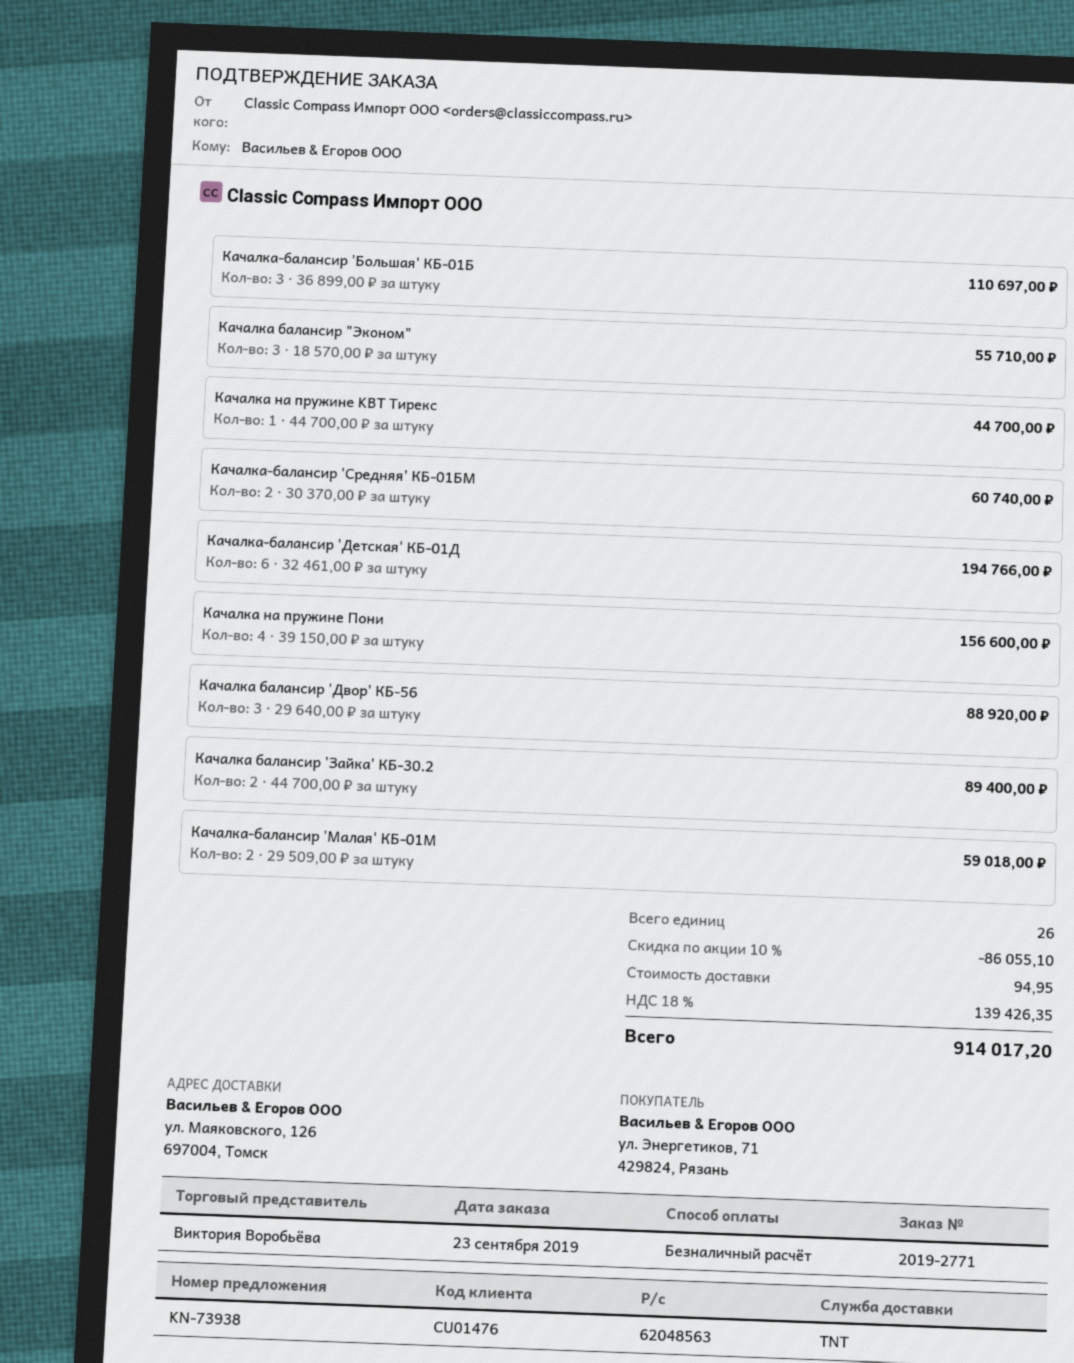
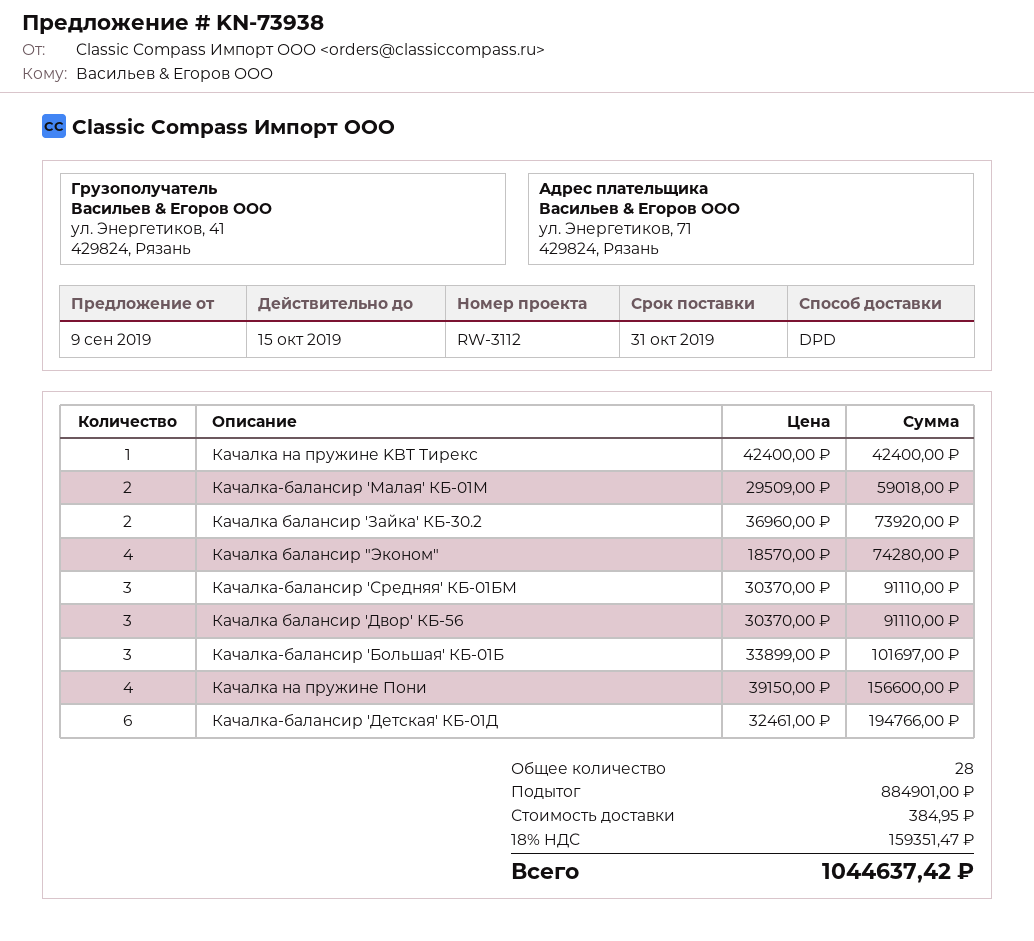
shipping method: TNT -> DPD
ship to: ул. Маяковского, 126, 697004, Томск -> ул. Энергетиков, 41, 429824, Рязань
Качалка-балансир 'Большая' КБ-01Б: 3 x 36899.00 = 110697.00 -> 3 x 33899.00 = 101697.00
Качалка балансир "Эконом": 3 x 18570.00 = 55710.00 -> 4 x 18570.00 = 74280.00
Качалка на пружине KBT Тирекс: 1 x 44700.00 = 44700.00 -> 1 x 42400.00 = 42400.00
Качалка-балансир 'Средняя' КБ-01БМ: 2 x 30370.00 = 60740.00 -> 3 x 30370.00 = 91110.00
Качалка балансир 'Двор' КБ-56: 3 x 29640.00 = 88920.00 -> 3 x 30370.00 = 91110.00
Качалка балансир 'Зайка' КБ-30.2: 2 x 44700.00 = 89400.00 -> 2 x 36960.00 = 73920.00
total quantity: 26 -> 28
discount: 10% = 86055.10 -> none
shipping: 94.95 -> 384.95
tax: 18% = 139426.35 -> 18% = 159351.47
total: 914017.20 -> 1044637.42

